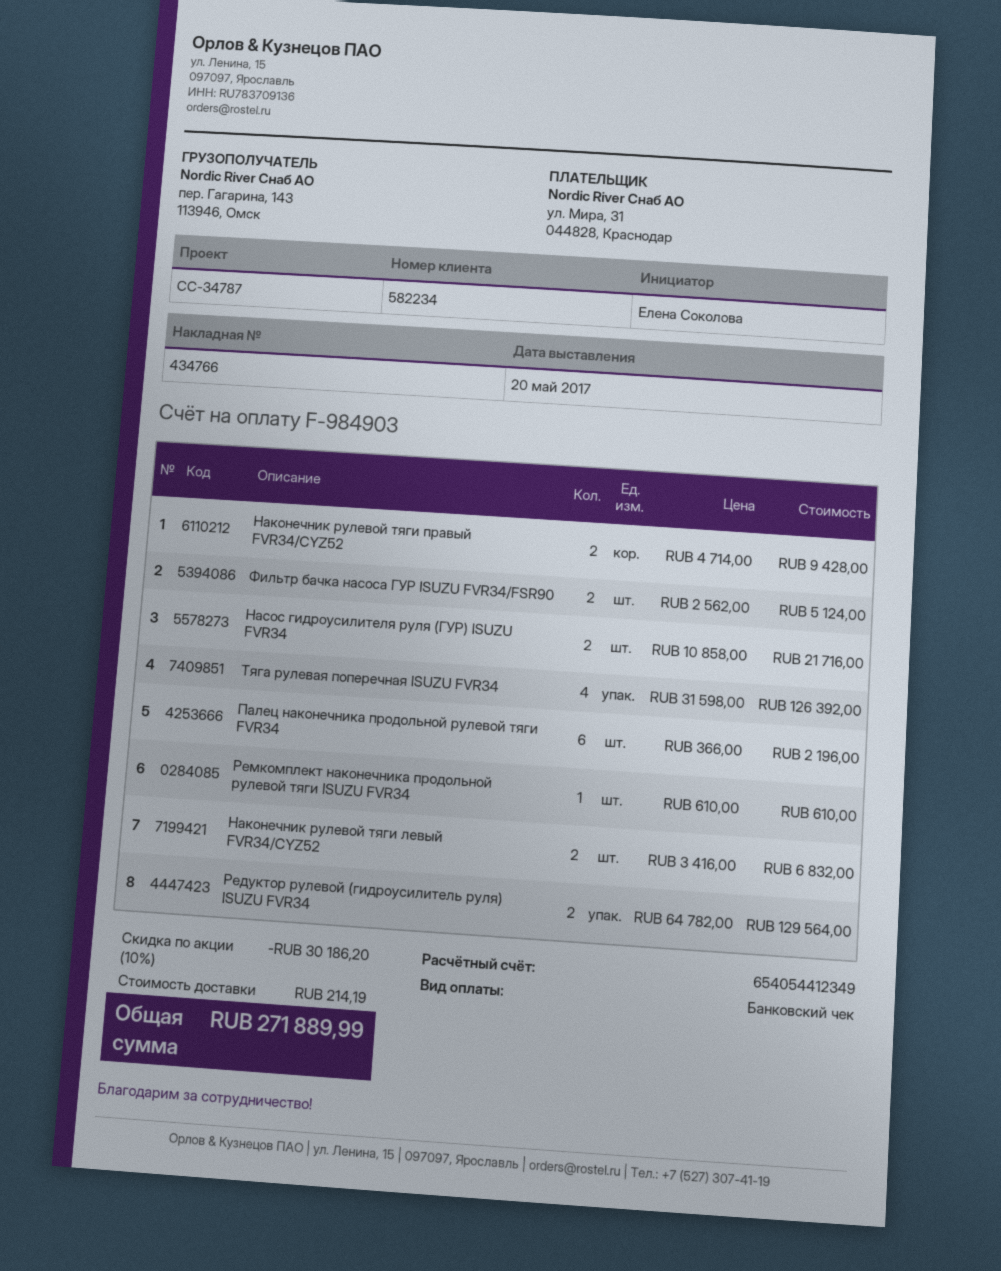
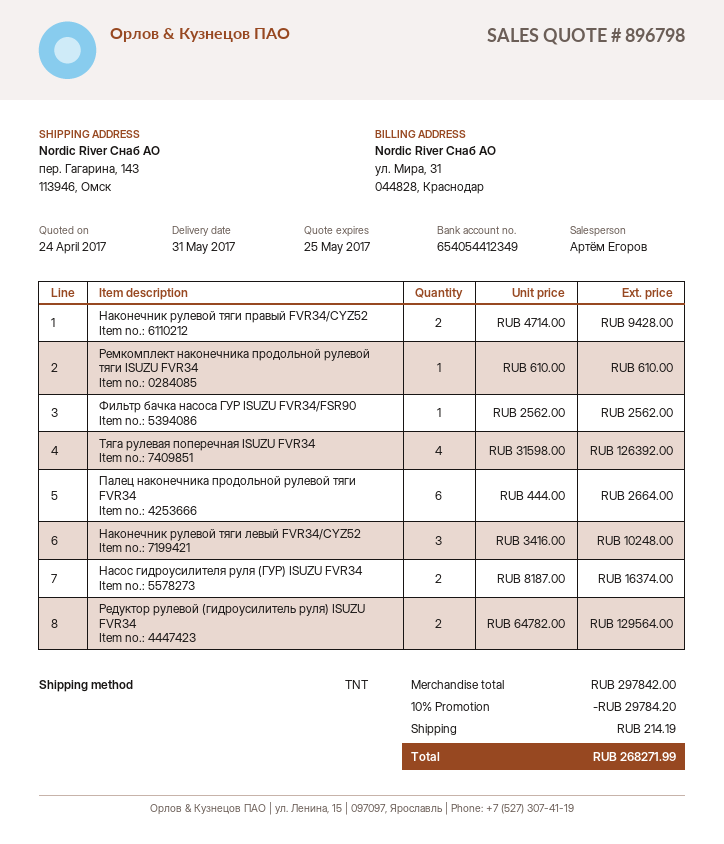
Фильтр бачка насоса ГУР ISUZU FVR34/FSR90: 2 x 2562.00 = 5124.00 -> 1 x 2562.00 = 2562.00
Насос гидроусилителя руля (ГУР) ISUZU FVR34: 2 x 10858.00 = 21716.00 -> 2 x 8187.00 = 16374.00
Палец наконечника продольной рулевой тяги FVR34: 6 x 366.00 = 2196.00 -> 6 x 444.00 = 2664.00
Наконечник рулевой тяги левый FVR34/CYZ52: 2 x 3416.00 = 6832.00 -> 3 x 3416.00 = 10248.00
discount: 10% = 30186.20 -> 10% = 29784.20
total: 271889.99 -> 268271.99

